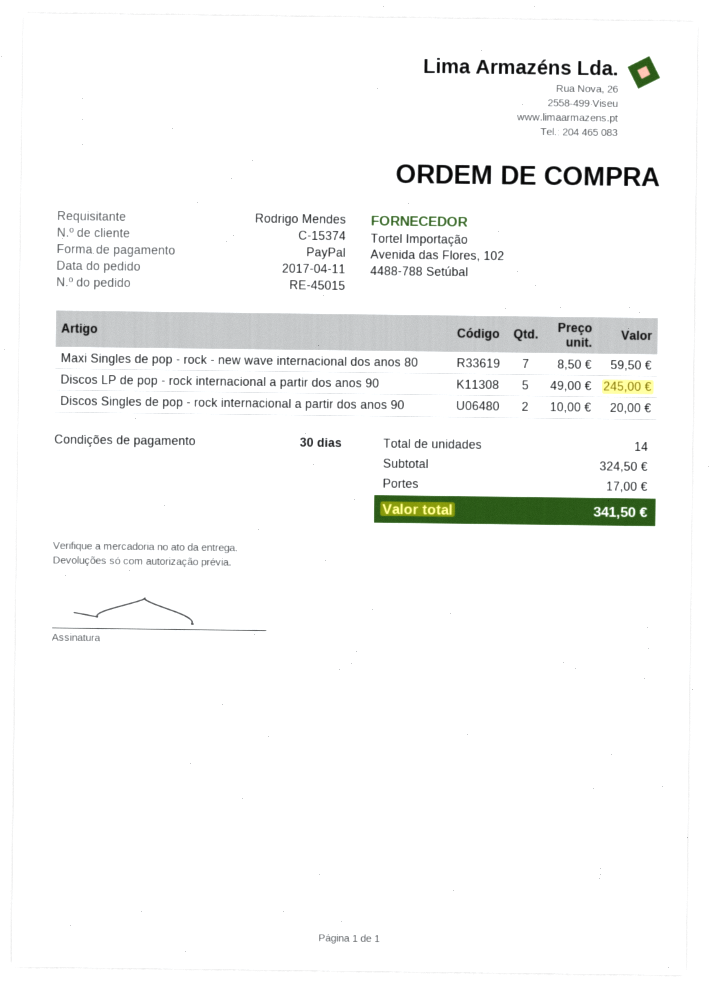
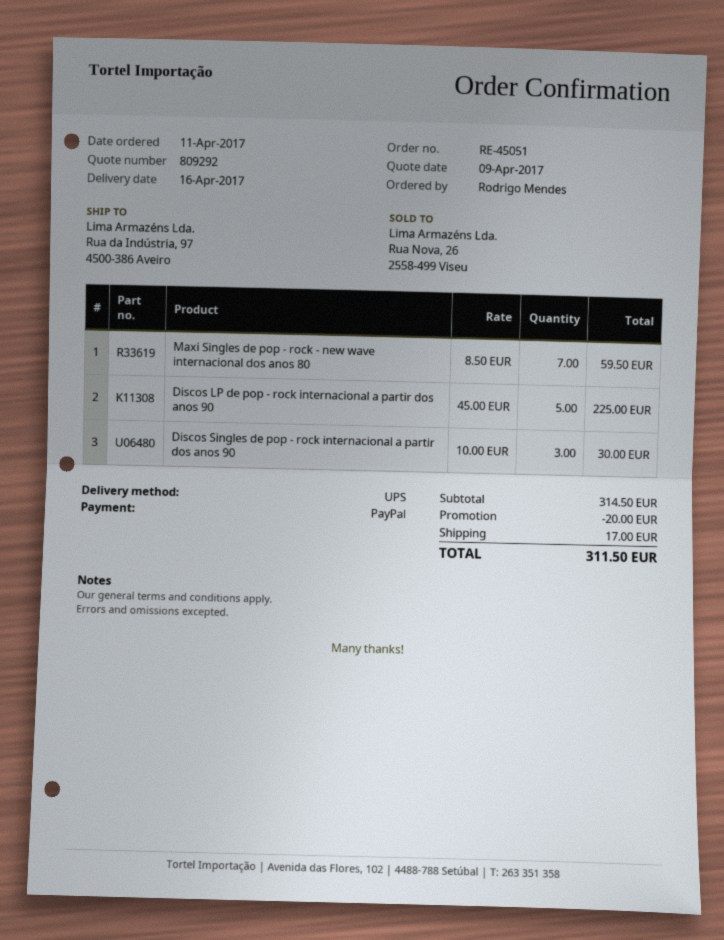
order number: RE-45015 -> RE-45051
Discos LP de pop - rock internacional a partir dos anos 90: 5 x 49.00 = 245.00 -> 5 x 45.00 = 225.00
Discos Singles de pop - rock internacional a partir dos anos 90: 2 x 10.00 = 20.00 -> 3 x 10.00 = 30.00
subtotal: 324.50 -> 314.50
discount: none -> 20.00
total: 341.50 -> 311.50

